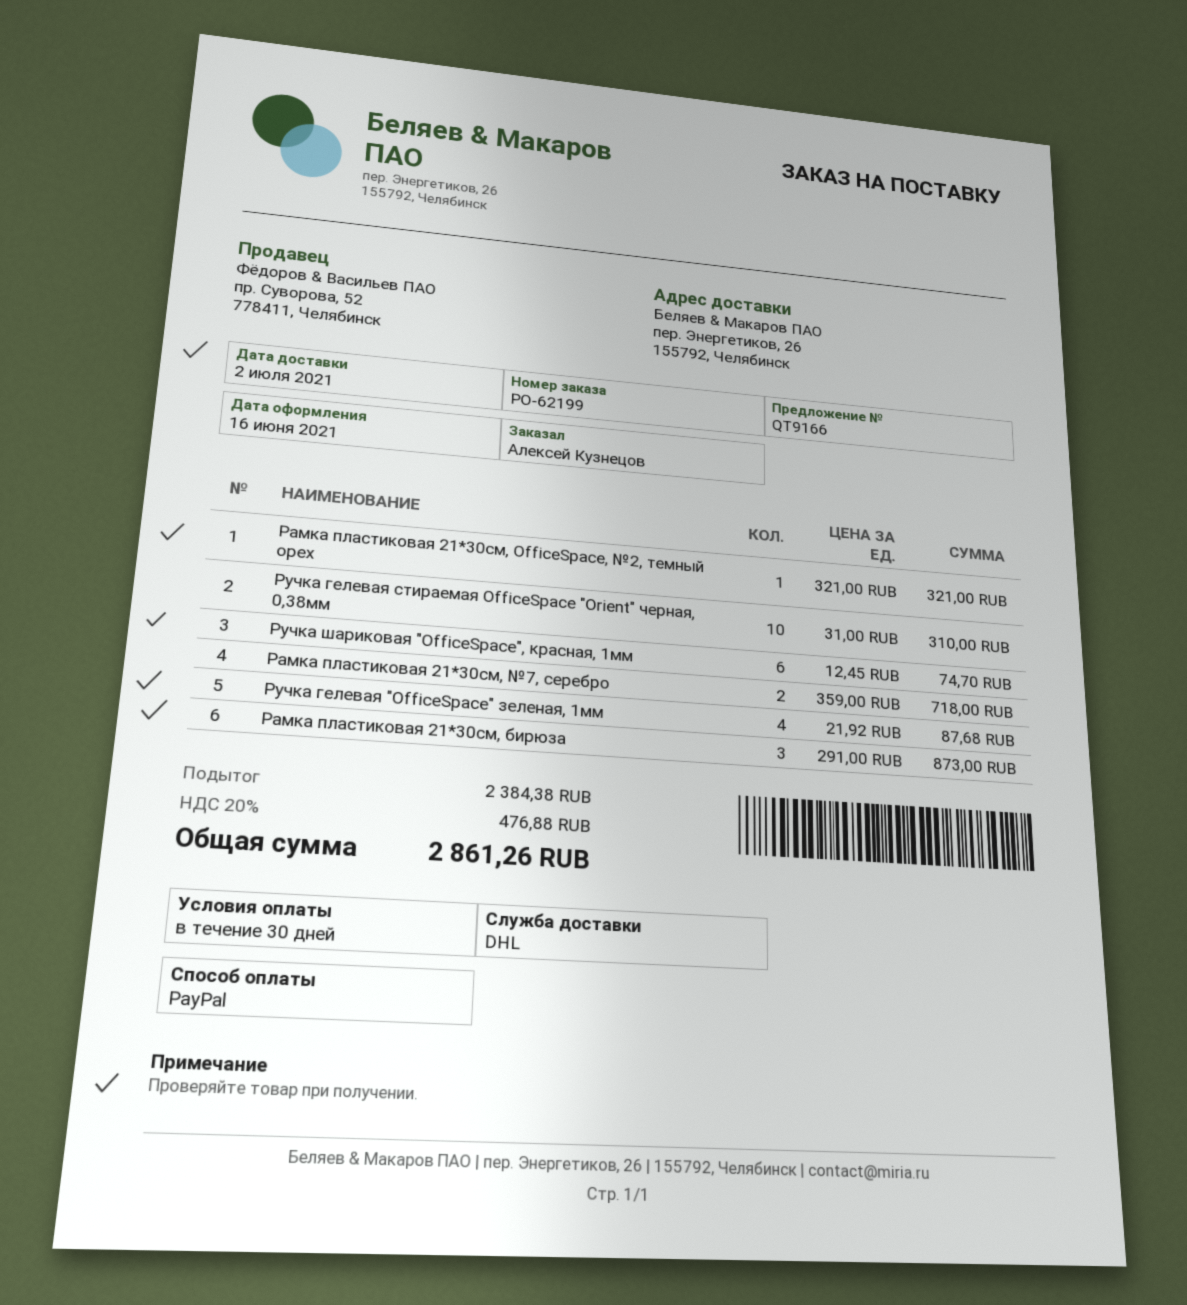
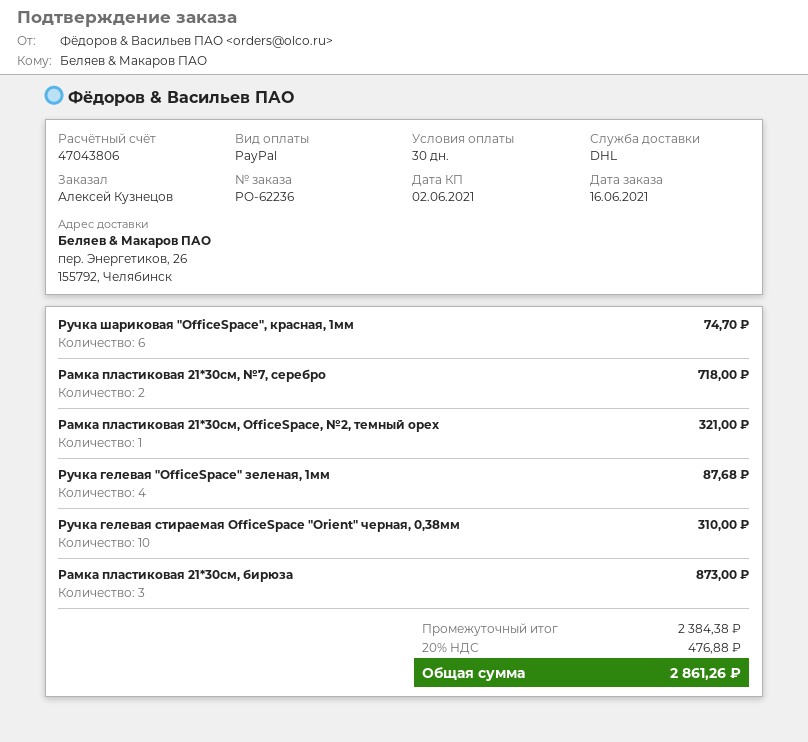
order number: PO-62199 -> PO-62236

